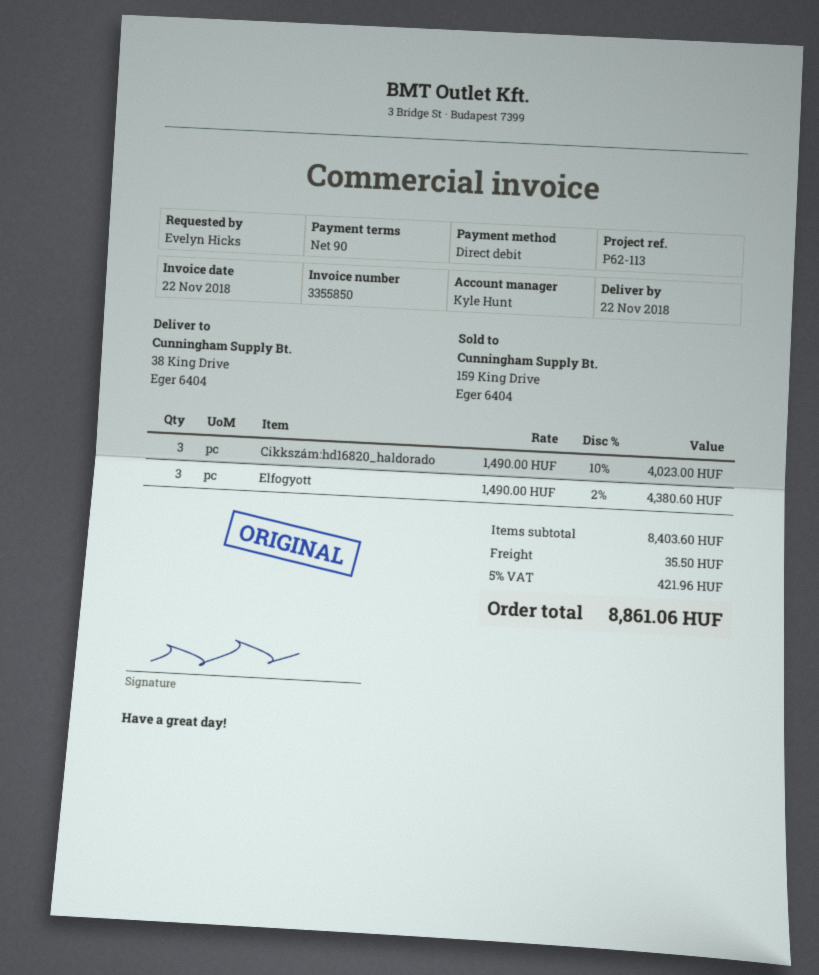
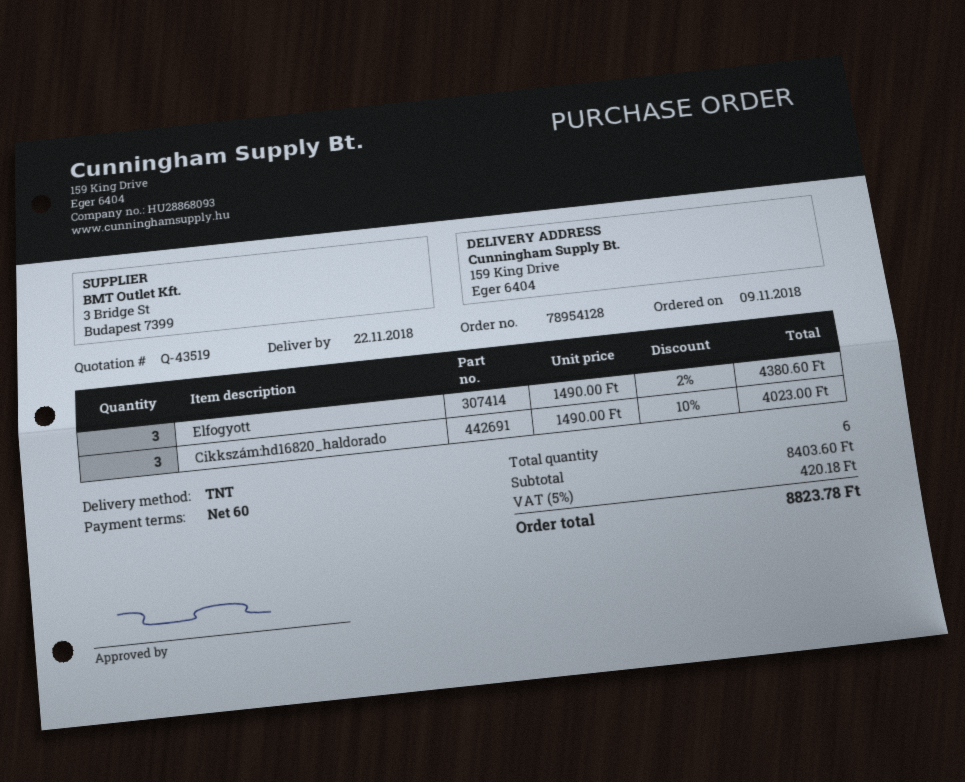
payment terms: 90 days -> 60 days
ship to: 38 King Drive, Eger 6404 -> 159 King Drive, Eger 6404
shipping: 35.50 -> none
tax: 5% = 421.96 -> 5% = 420.18
total: 8861.06 -> 8823.78

